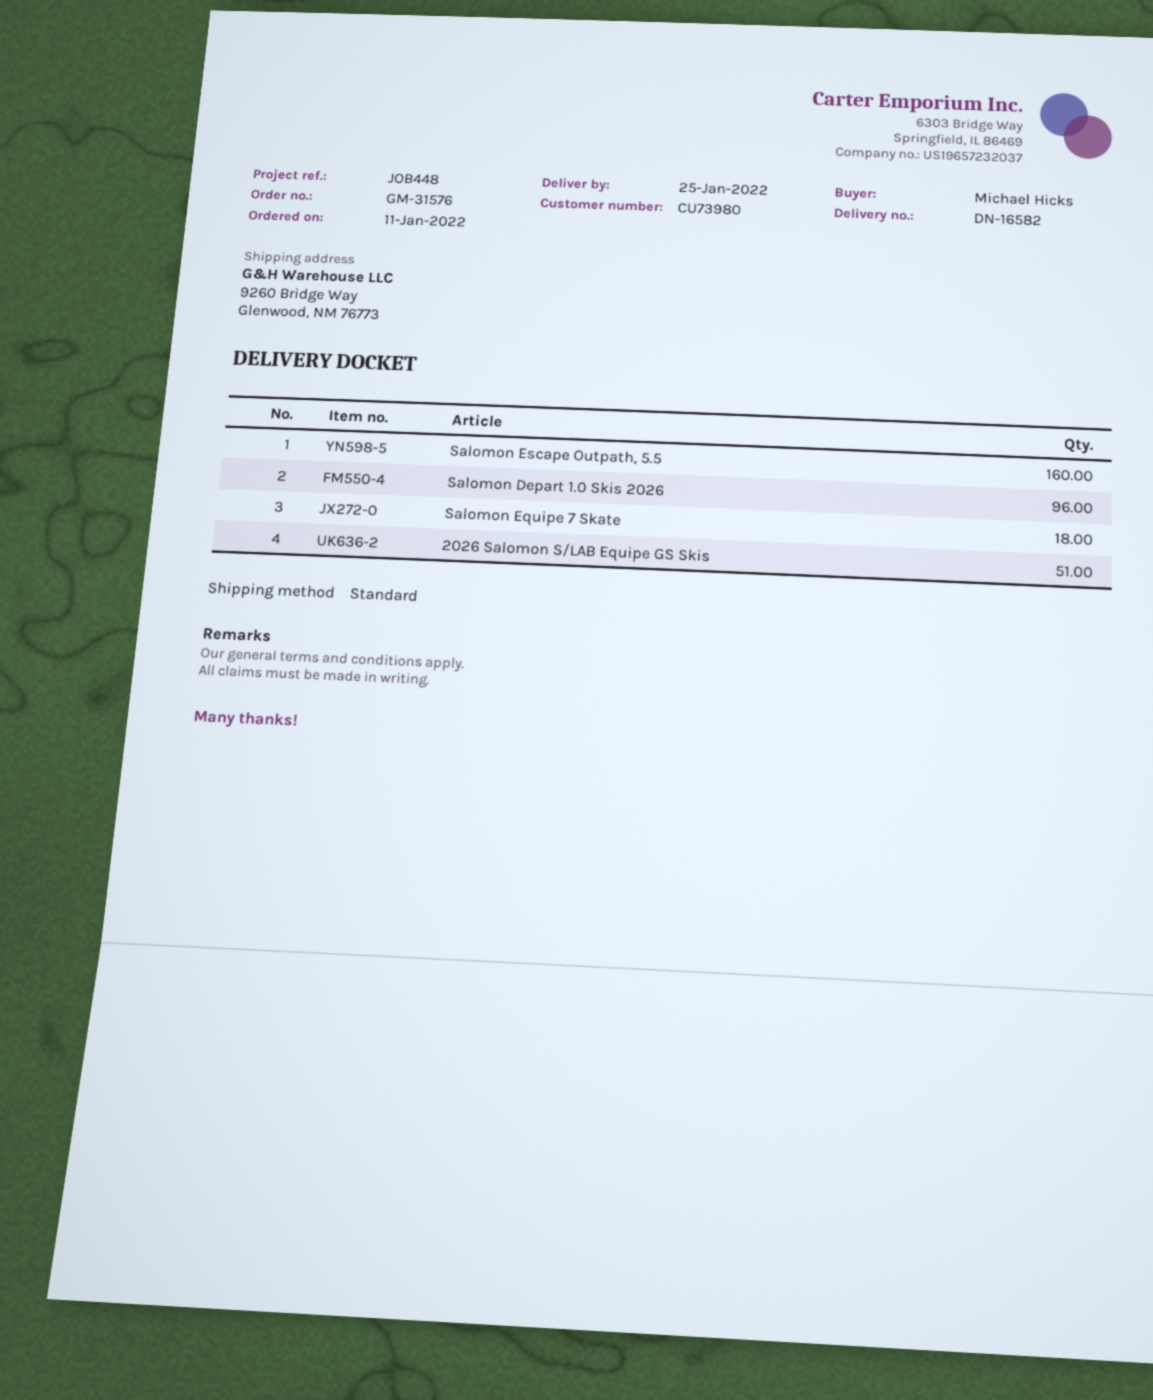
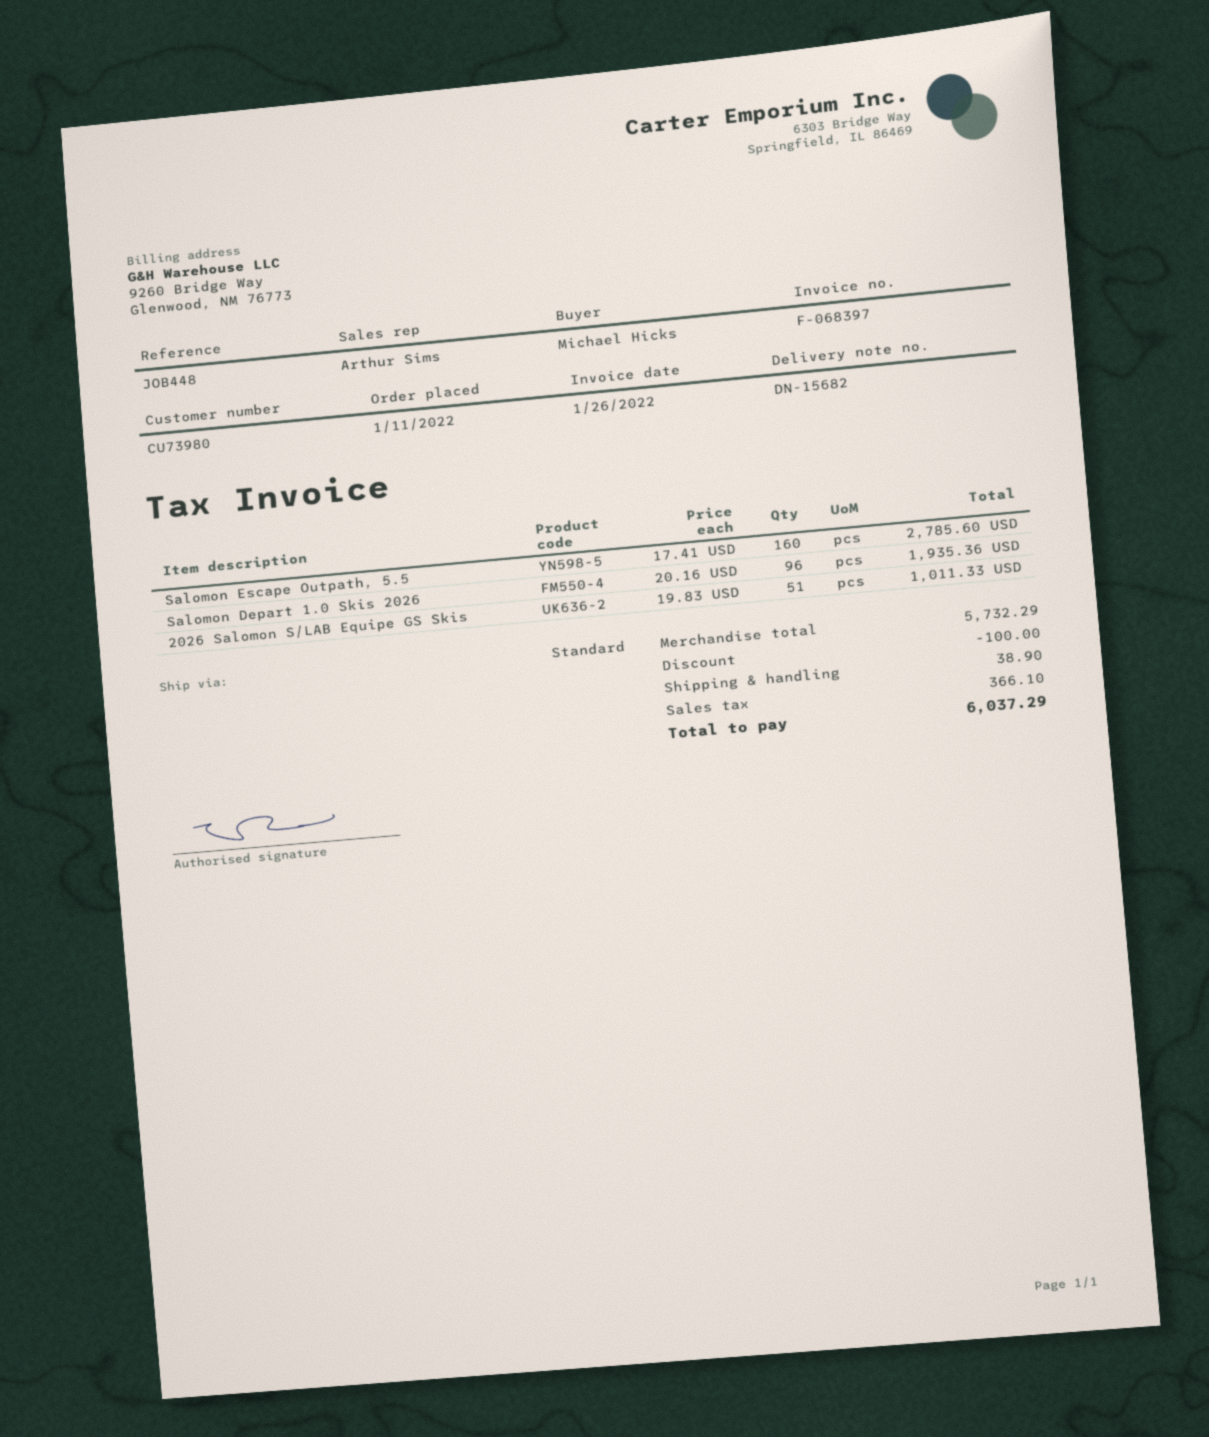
delivery note number: DN-16582 -> DN-15682
Salomon Equipe 7 Skate: 18 -> none

